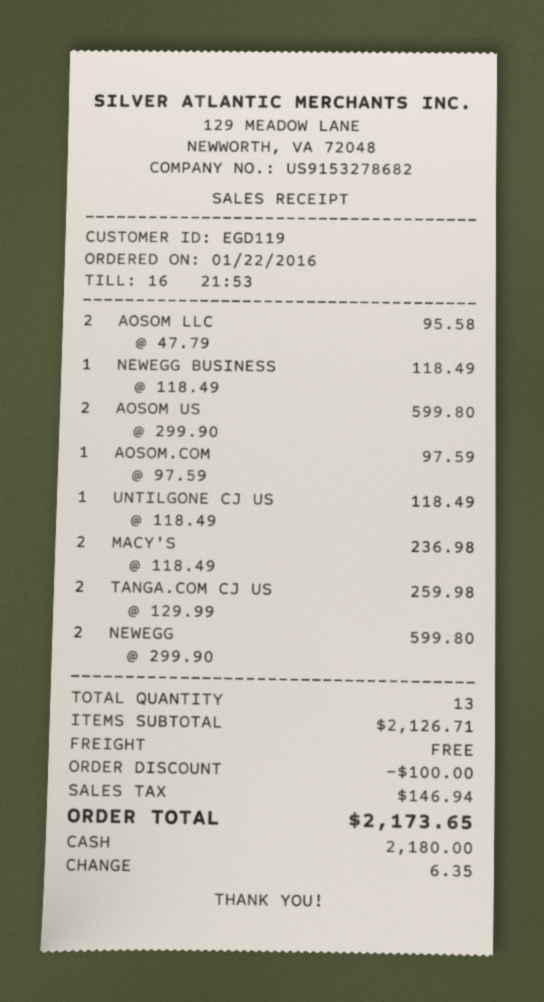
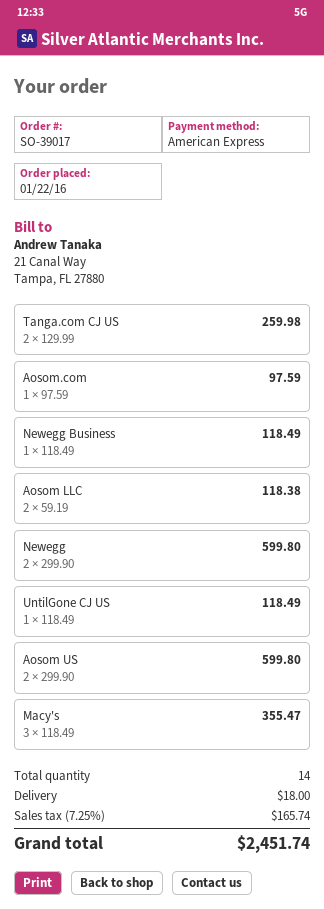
payment method: cash -> American Express
AOSOM LLC: 2 x 47.79 = 95.58 -> 2 x 59.19 = 118.38
MACY'S: 2 x 118.49 = 236.98 -> 3 x 118.49 = 355.47
total quantity: 13 -> 14
discount: 100.00 -> none
shipping: 0.00 -> 18.00
tax: 146.94 -> 165.74
total: 2173.65 -> 2451.74

